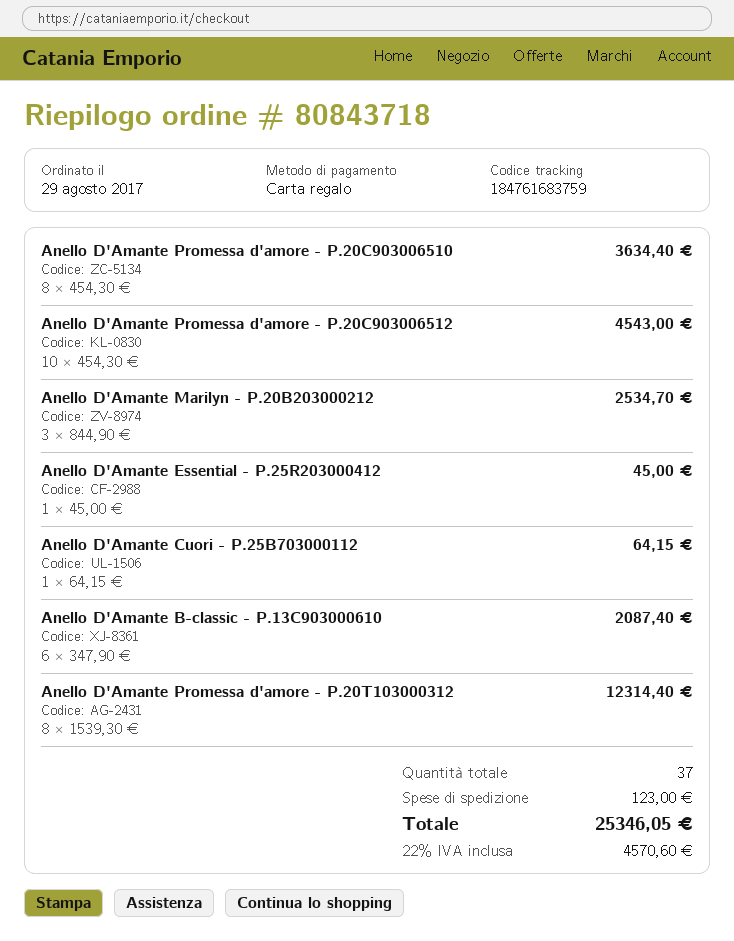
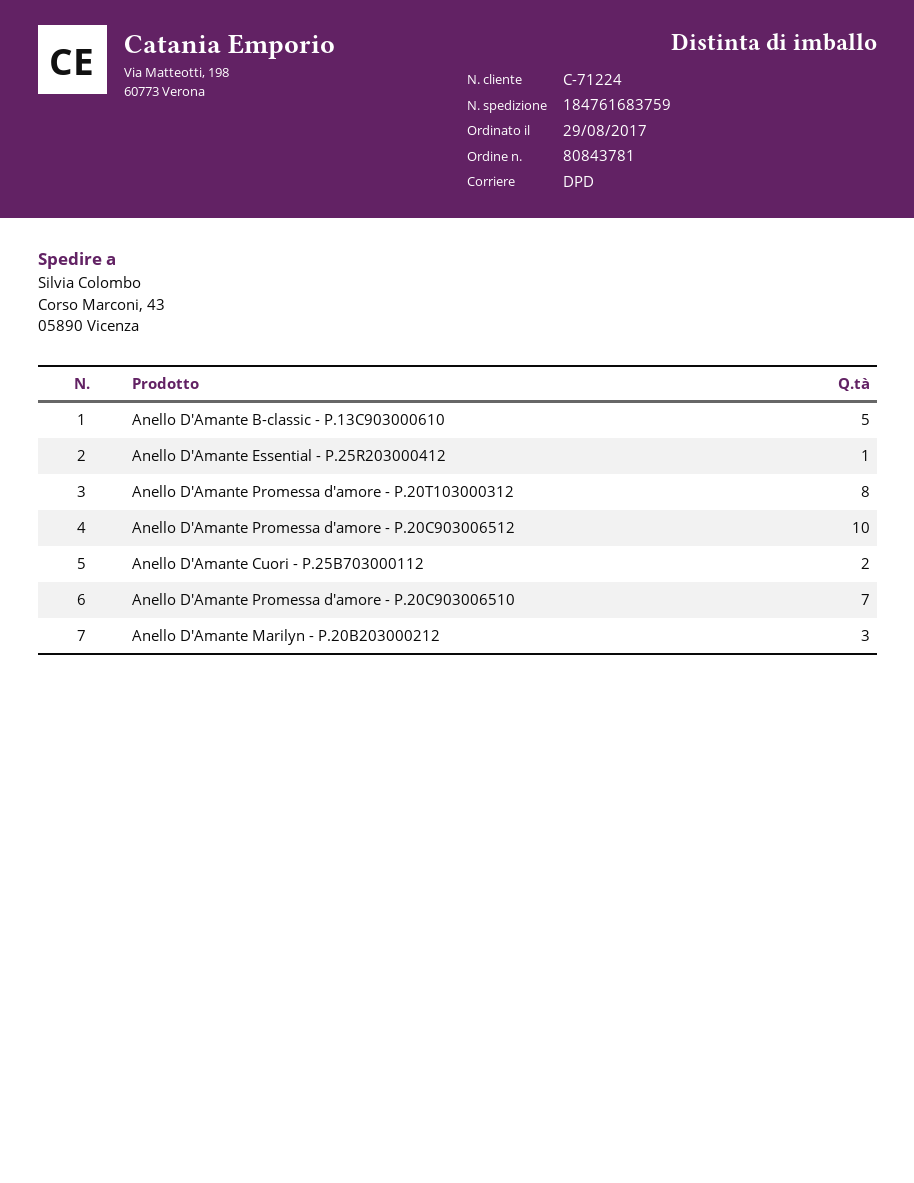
order number: 80843718 -> 80843781
Anello D'Amante Promessa d'amore - P.20C903006510: 8 -> 7
Anello D'Amante Cuori - P.25B703000112: 1 -> 2
Anello D'Amante B-classic - P.13C903000610: 6 -> 5

